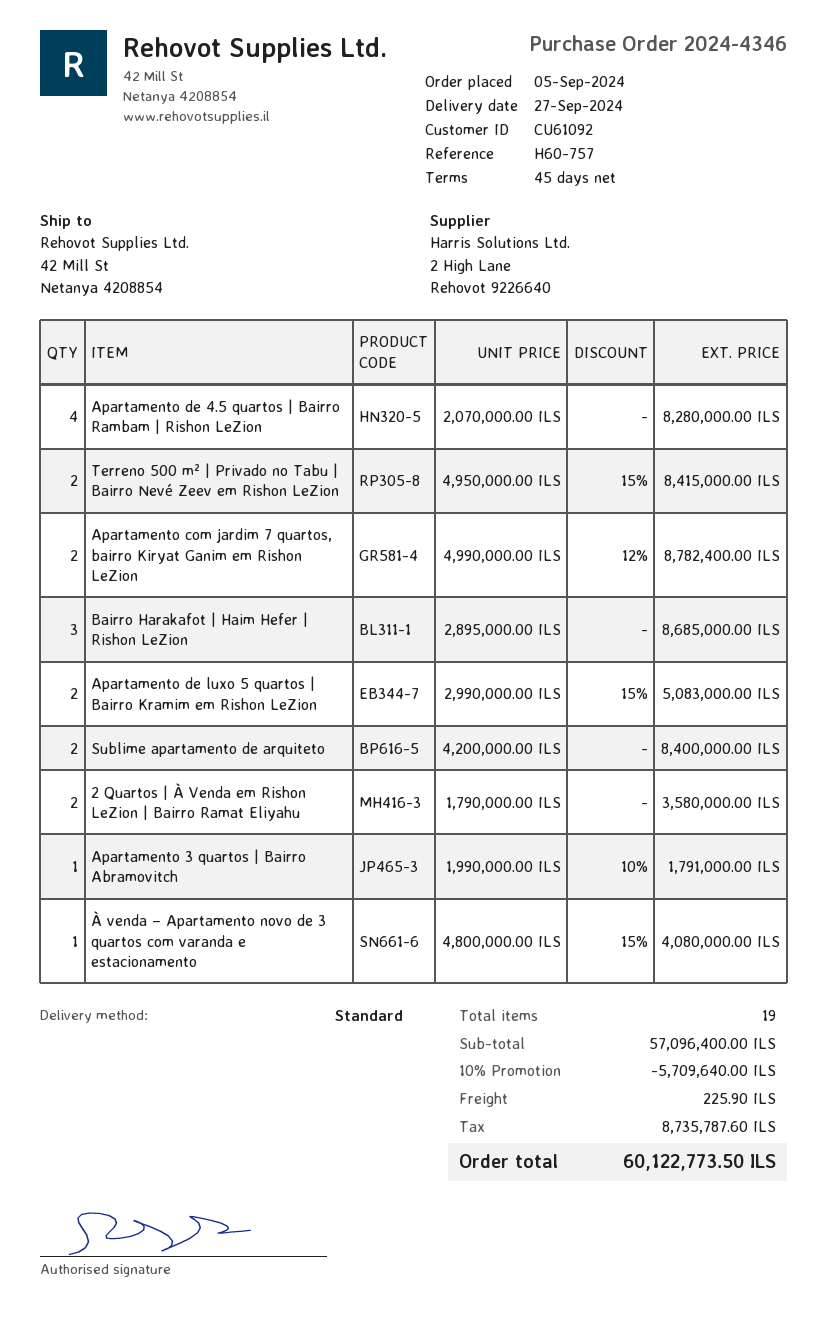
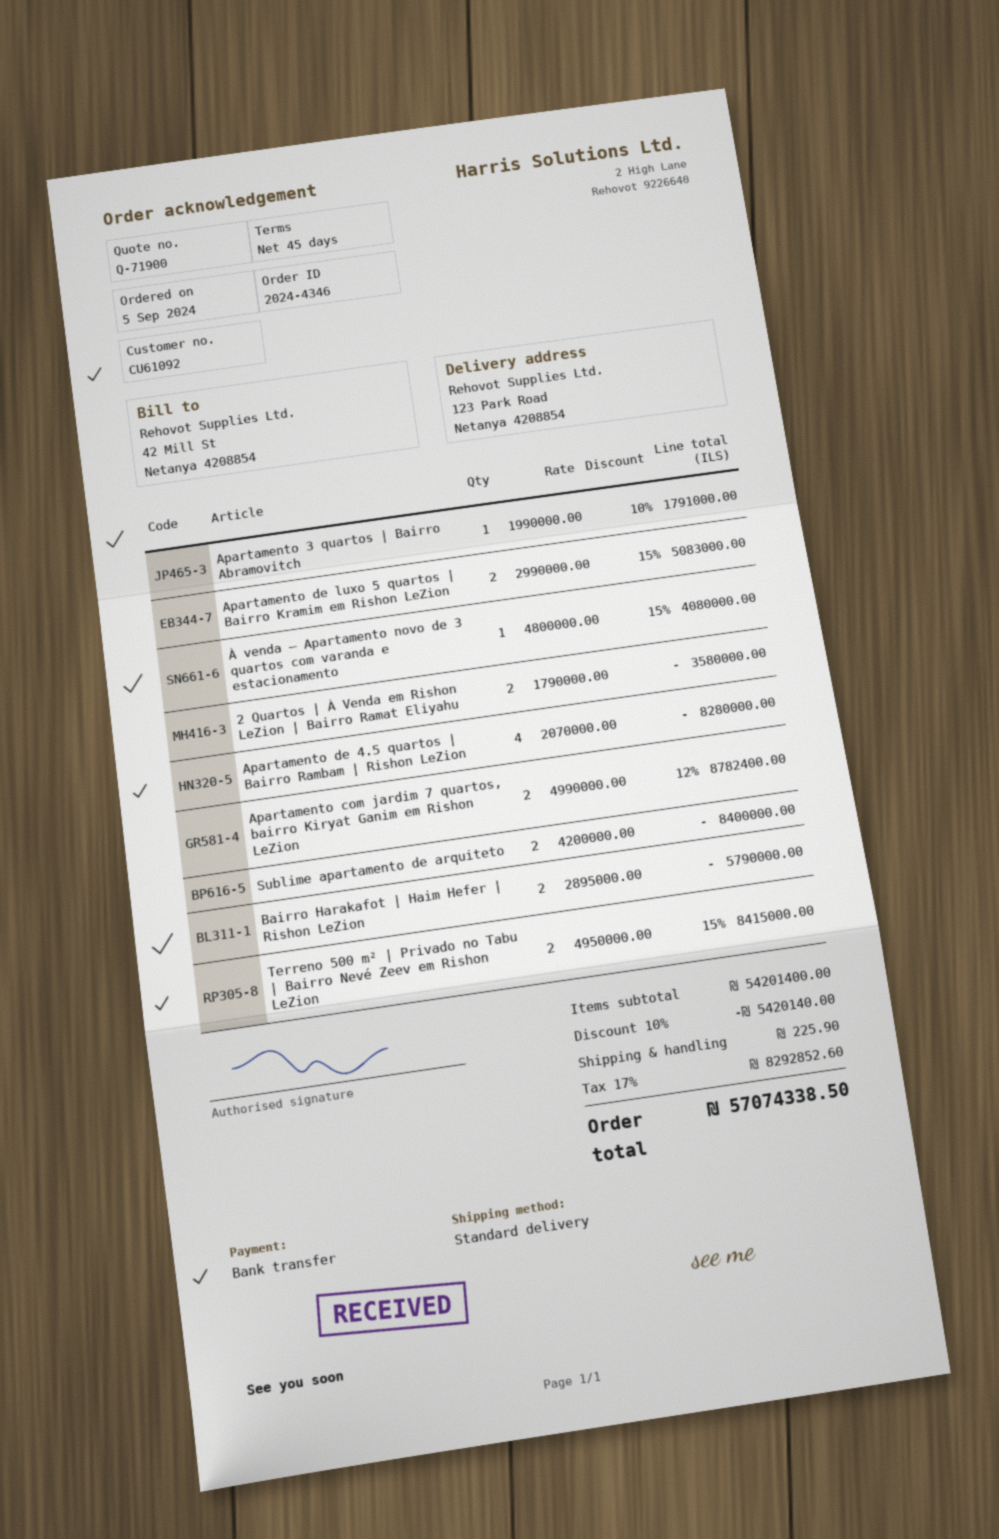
ship to: 42 Mill St, Netanya 4208854 -> 123 Park Road, Netanya 4208854
Bairro Harakafot | Haim Hefer | Rishon LeZion: 3 x 2895000.00 = 8685000.00 -> 2 x 2895000.00 = 5790000.00
subtotal: 57096400.00 -> 54201400.00
discount: 10% = 5709640.00 -> 10% = 5420140.00
tax: 8735787.60 -> 8292852.60
total: 60122773.50 -> 57074338.50

